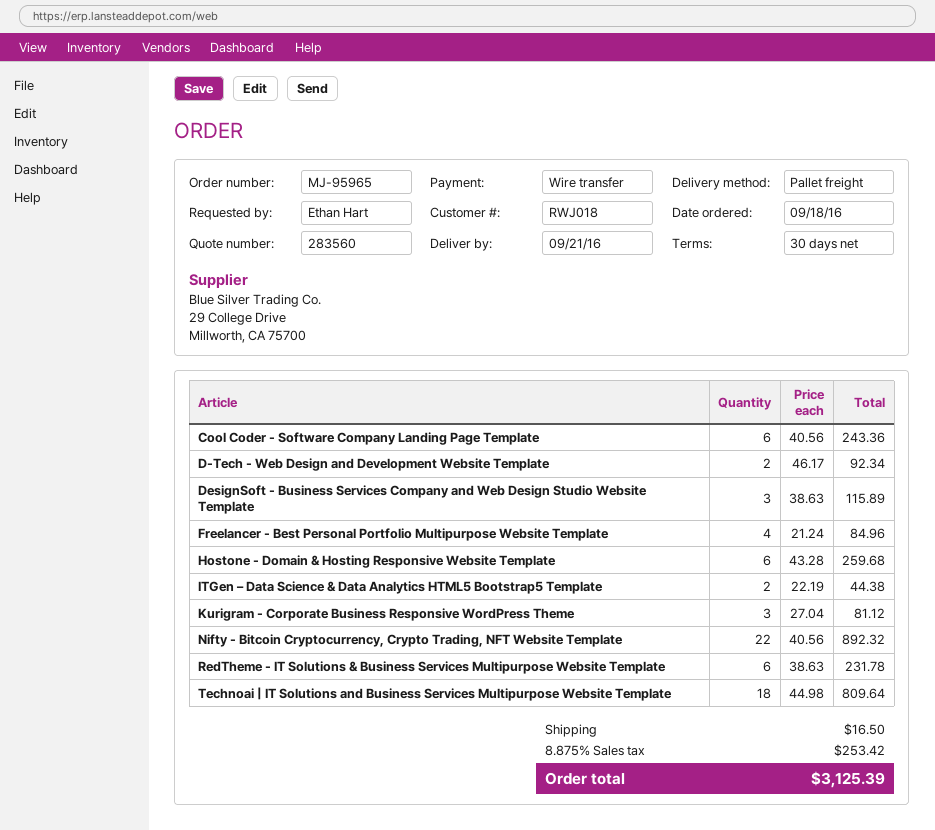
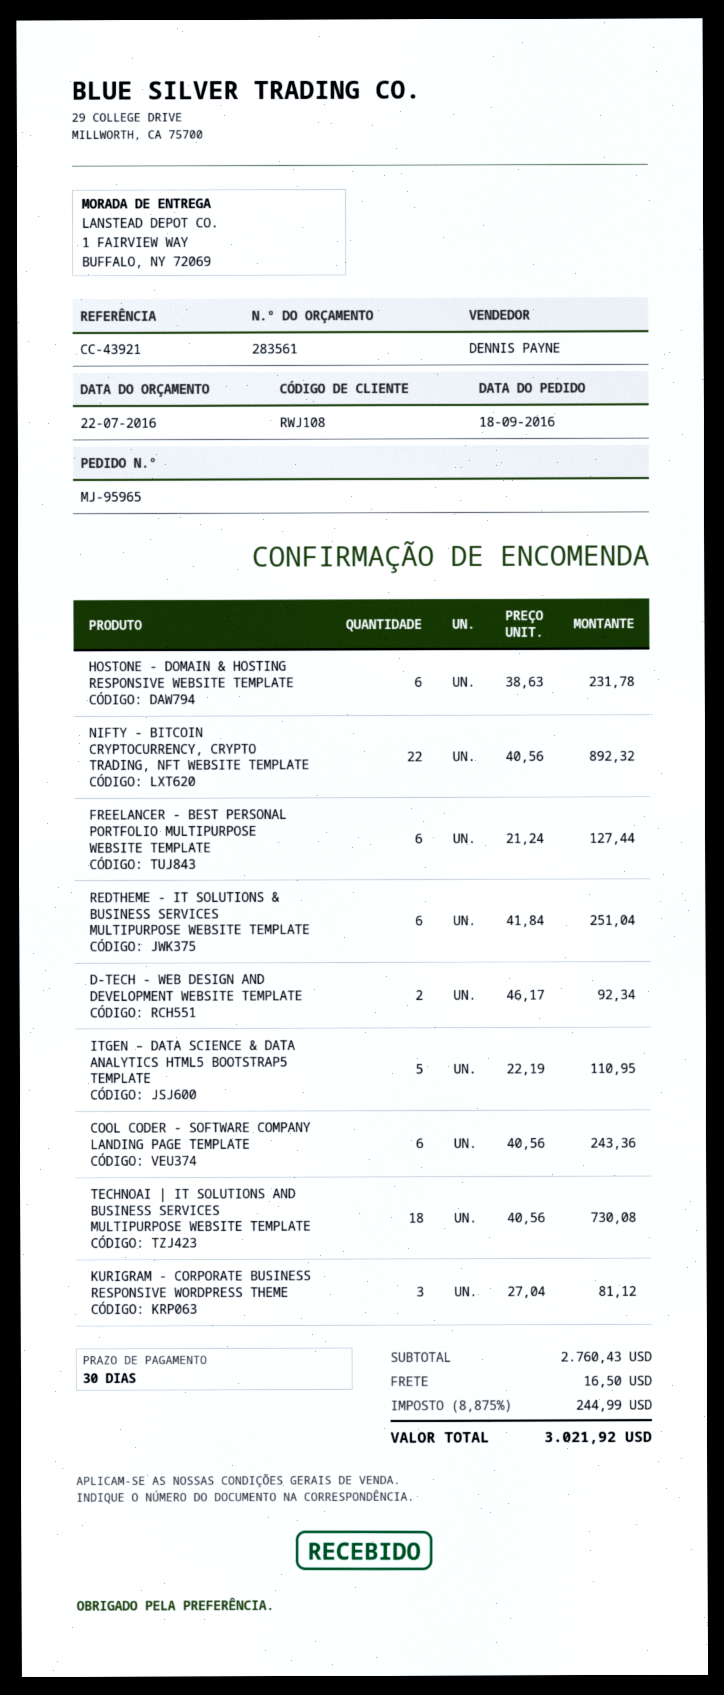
quote number: 283560 -> 283561
customer number: RWJ018 -> RWJ108
DesignSoft - Business Services Company and Web Design Studio Website Template: 3 x 38.63 = 115.89 -> none
Freelancer - Best Personal Portfolio Multipurpose Website Template: 4 x 21.24 = 84.96 -> 6 x 21.24 = 127.44
Hostone - Domain & Hosting Responsive Website Template: 6 x 43.28 = 259.68 -> 6 x 38.63 = 231.78
ITGen – Data Science & Data Analytics HTML5 Bootstrap5 Template: 2 x 22.19 = 44.38 -> 5 x 22.19 = 110.95
RedTheme - IT Solutions & Business Services Multipurpose Website Template: 6 x 38.63 = 231.78 -> 6 x 41.84 = 251.04
Technoai | IT Solutions and Business Services Multipurpose Website Template: 18 x 44.98 = 809.64 -> 18 x 40.56 = 730.08
tax: 8.875% = 253.42 -> 8.875% = 244.99
total: 3125.39 -> 3021.92

